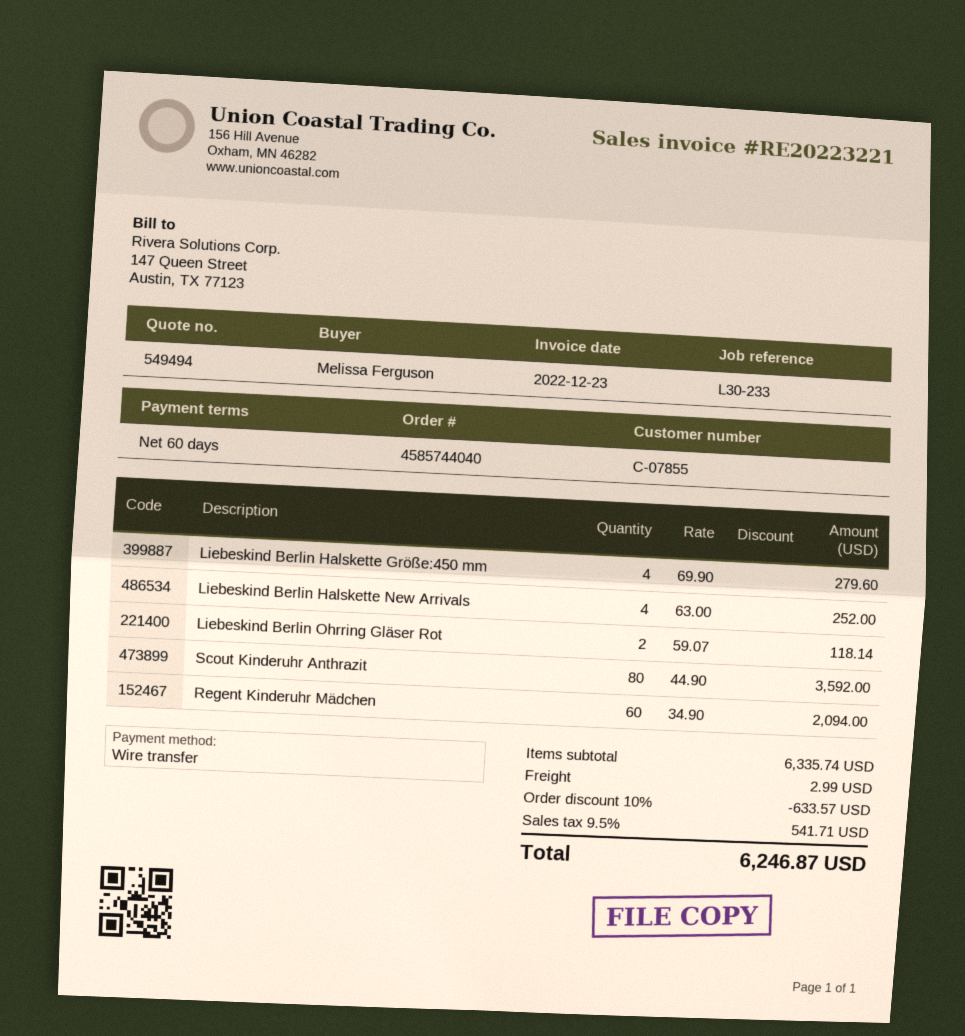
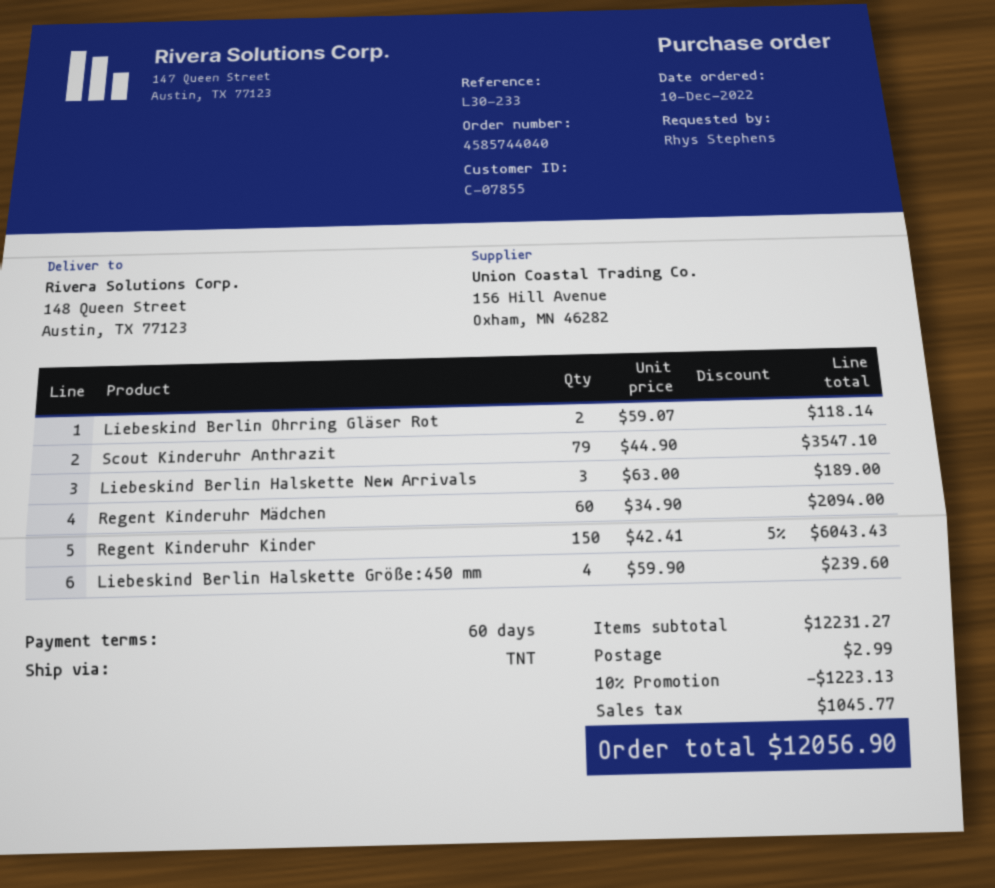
ordered by: Melissa Ferguson -> Rhys Stephens
Liebeskind Berlin Halskette Größe:450 mm: 4 x 69.90 = 279.60 -> 4 x 59.90 = 239.60
Liebeskind Berlin Halskette New Arrivals: 4 x 63.00 = 252.00 -> 3 x 63.00 = 189.00
Scout Kinderuhr Anthrazit: 80 x 44.90 = 3592.00 -> 79 x 44.90 = 3547.10
Regent Kinderuhr Kinder: none -> 150 x 42.41 - 5% = 6043.43
subtotal: 6335.74 -> 12231.27
discount: 10% = 633.57 -> 10% = 1223.13
tax: 541.71 -> 1045.77
total: 6246.87 -> 12056.90

